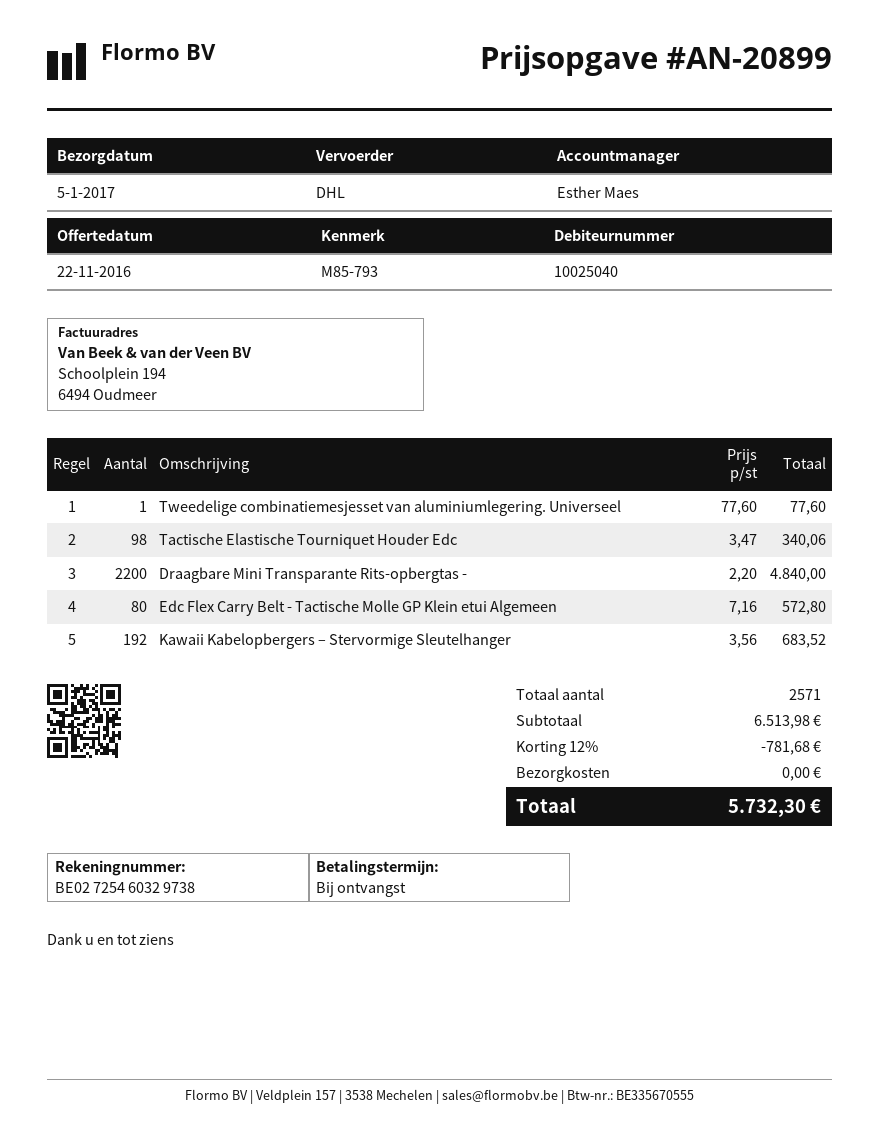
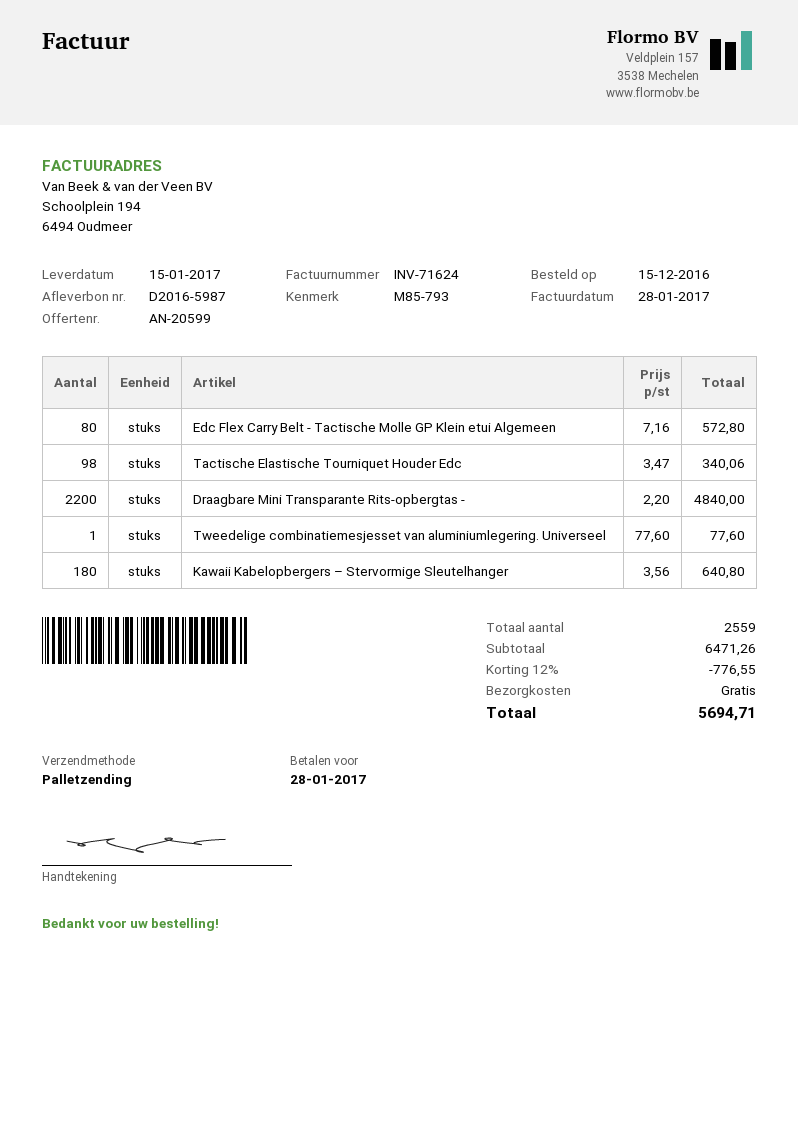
quote number: AN-20899 -> AN-20599
delivery date: 2017-01-05 -> 2017-01-15
shipping method: DHL -> pallet freight
Kawaii Kabelopbergers – Stervormige Sleutelhanger: 192 x 3.56 = 683.52 -> 180 x 3.56 = 640.80
total quantity: 2571 -> 2559
subtotal: 6513.98 -> 6471.26
discount: 12% = 781.68 -> 12% = 776.55
total: 5732.30 -> 5694.71

